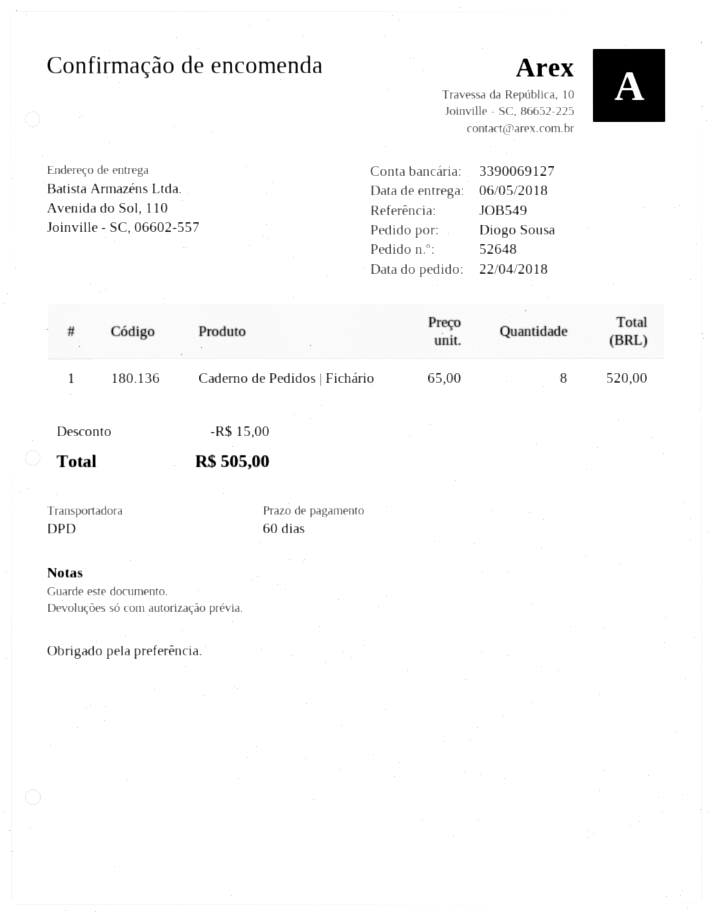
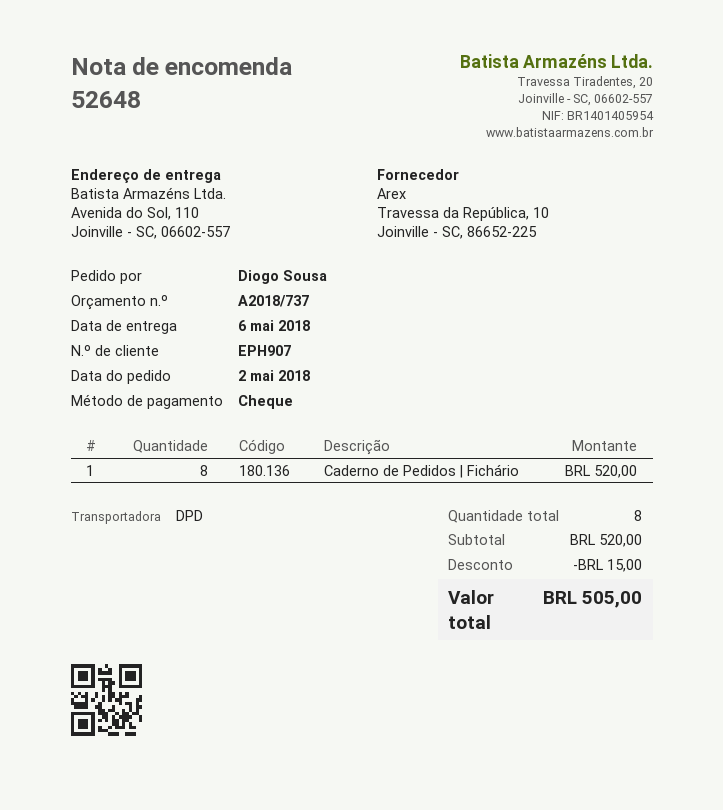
order date: 2018-04-22 -> 2018-05-02

